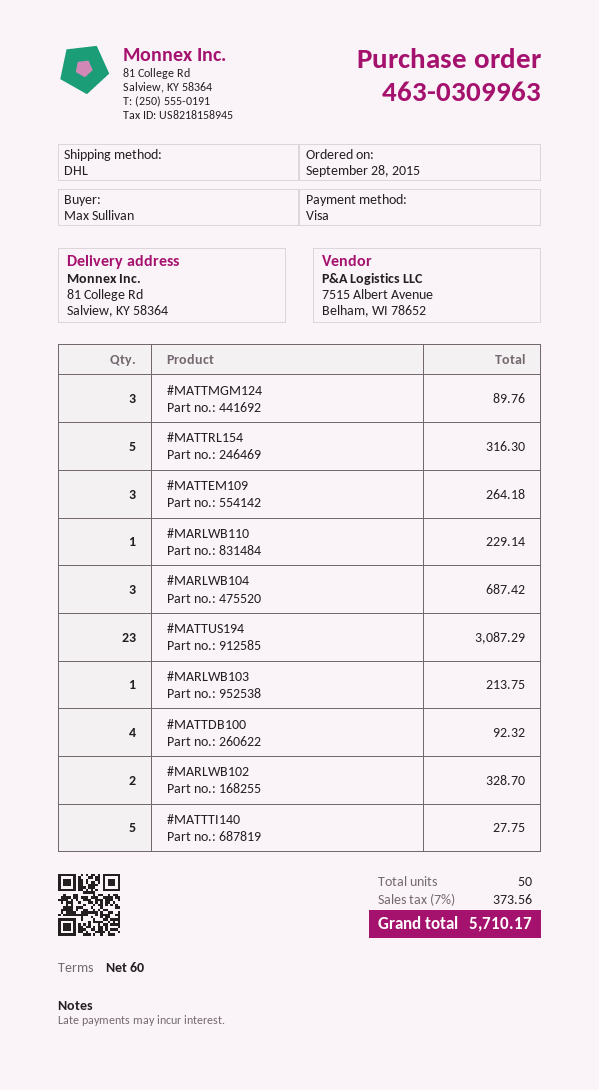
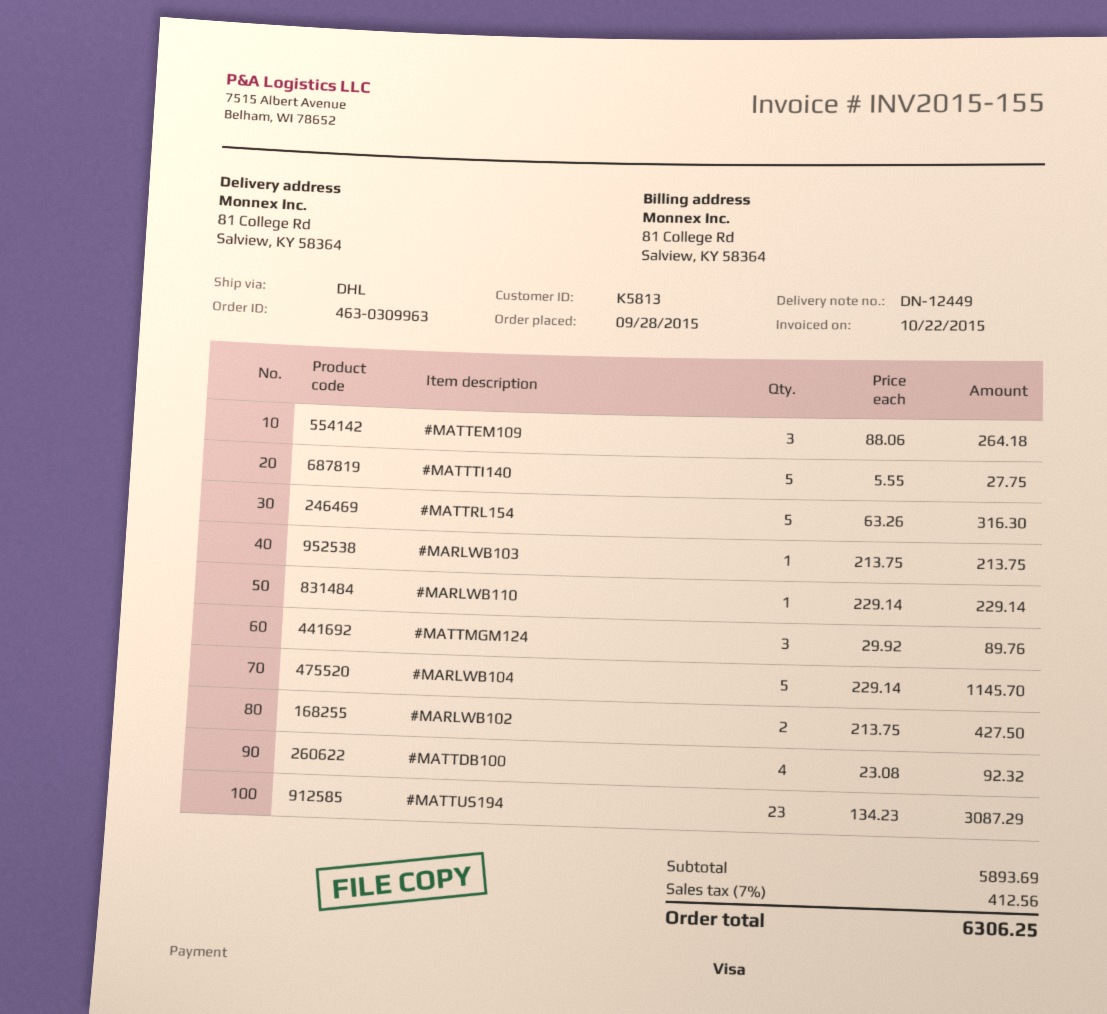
#MARLWB104: 3 for 687.42 -> 5 for 1145.70
#MARLWB102: 2 for 328.70 -> 2 for 427.50
tax: 7% = 373.56 -> 7% = 412.56
total: 5710.17 -> 6306.25

